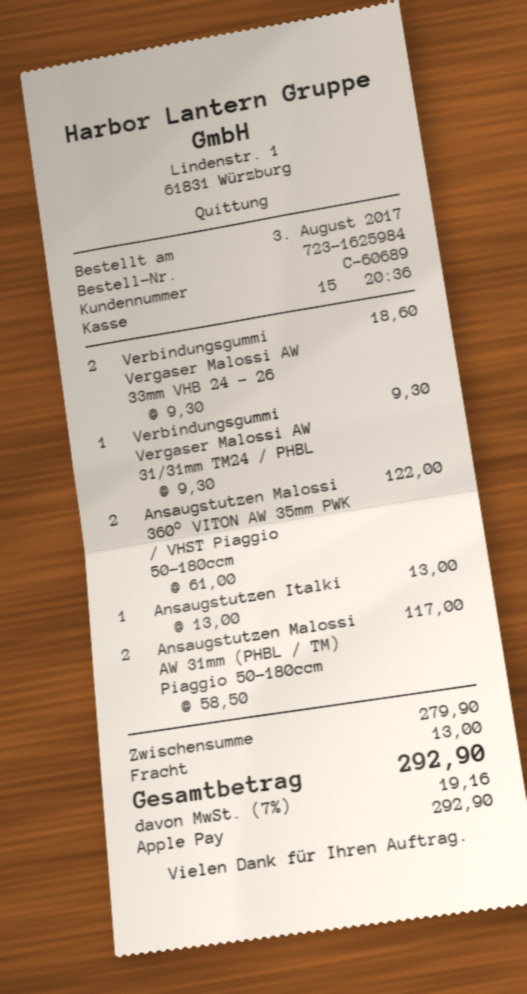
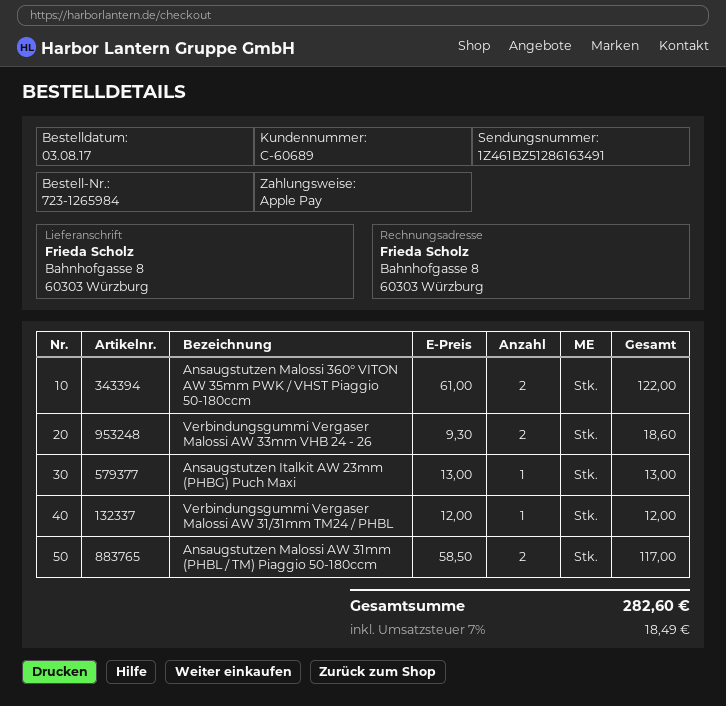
order number: 723-1625984 -> 723-1265984
Verbindungsgummi Vergaser Malossi AW 31/31mm TM24 / PHBL: 1 x 9.30 = 9.30 -> 1 x 12.00 = 12.00
shipping: 13.00 -> none
tax: 7% = 19.16 -> 7% = 18.49
total: 292.90 -> 282.60

